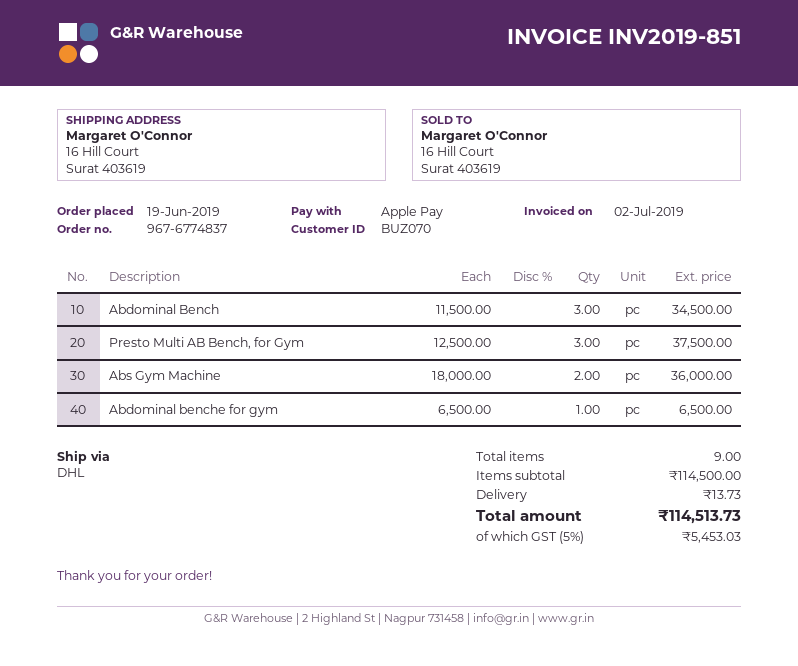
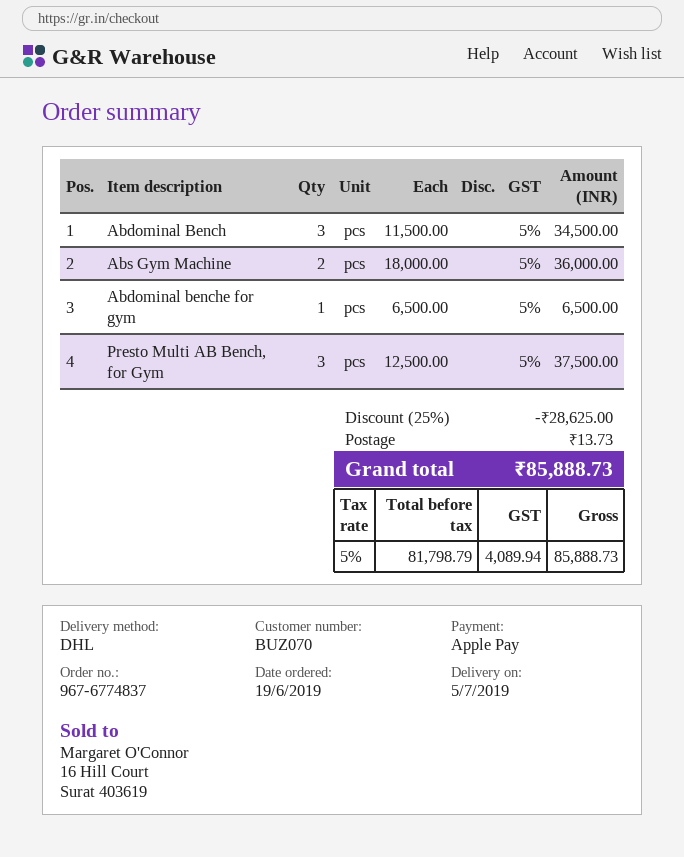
discount: none -> 25% = 28625.00
tax: 5% = 5453.03 -> 5% = 4089.94
total: 114513.73 -> 85888.73

